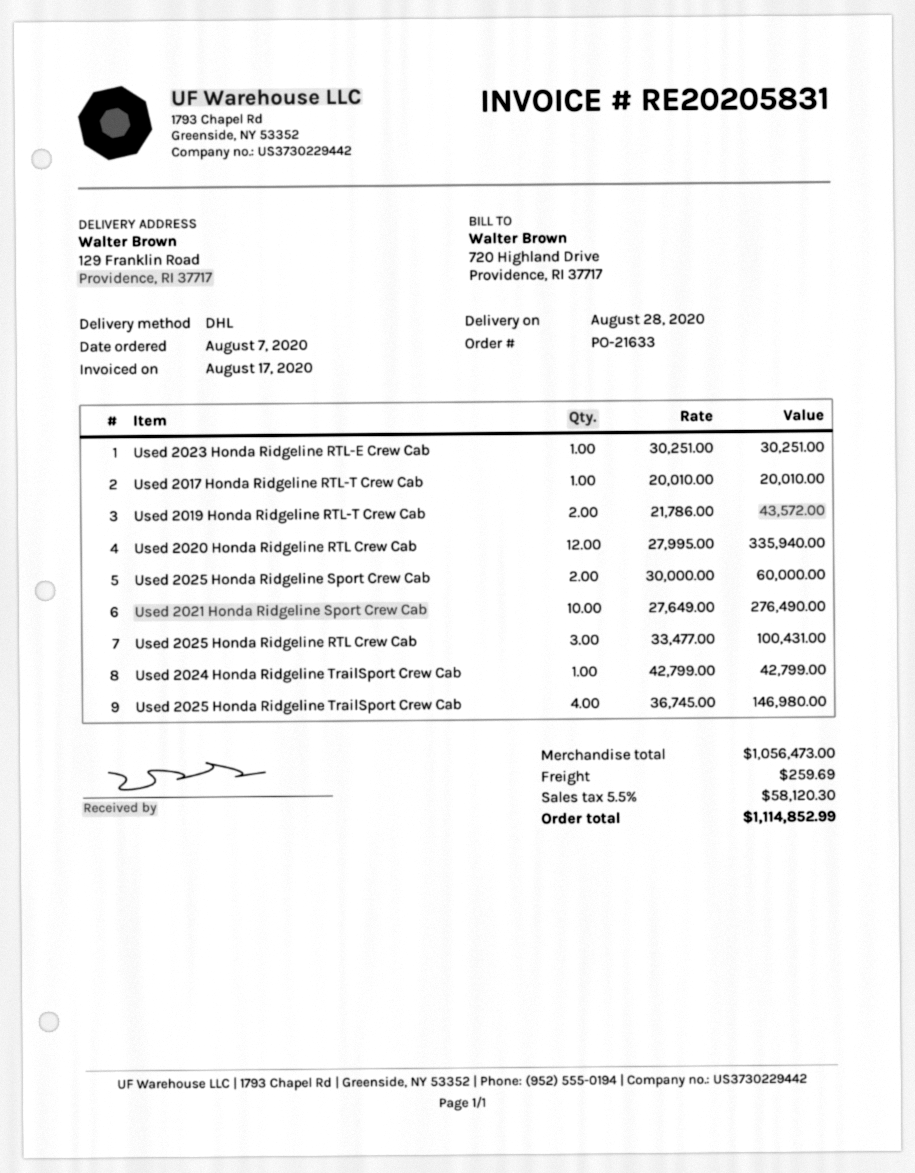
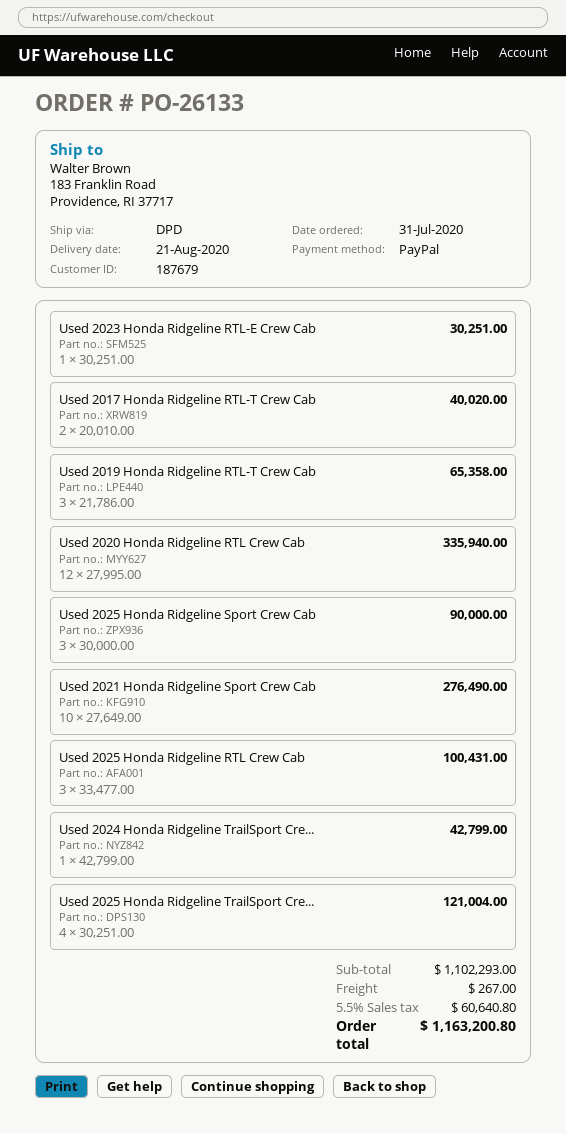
order number: PO-21633 -> PO-26133
order date: 2020-08-07 -> 2020-07-31
delivery date: 2020-08-28 -> 2020-08-21
shipping method: DHL -> DPD
ship to: 129 Franklin Road, Providence, RI 37717 -> 183 Franklin Road, Providence, RI 37717
Used 2017 Honda Ridgeline RTL-T Crew Cab: 1 x 20010.00 = 20010.00 -> 2 x 20010.00 = 40020.00
Used 2019 Honda Ridgeline RTL-T Crew Cab: 2 x 21786.00 = 43572.00 -> 3 x 21786.00 = 65358.00
Used 2025 Honda Ridgeline Sport Crew Cab: 2 x 30000.00 = 60000.00 -> 3 x 30000.00 = 90000.00
Used 2025 Honda Ridgeline TrailSport Crew Cab: 4 x 36745.00 = 146980.00 -> 4 x 30251.00 = 121004.00
subtotal: 1056473.00 -> 1102293.00
shipping: 259.69 -> 267.00
tax: 5.5% = 58120.30 -> 5.5% = 60640.80
total: 1114852.99 -> 1163200.80

